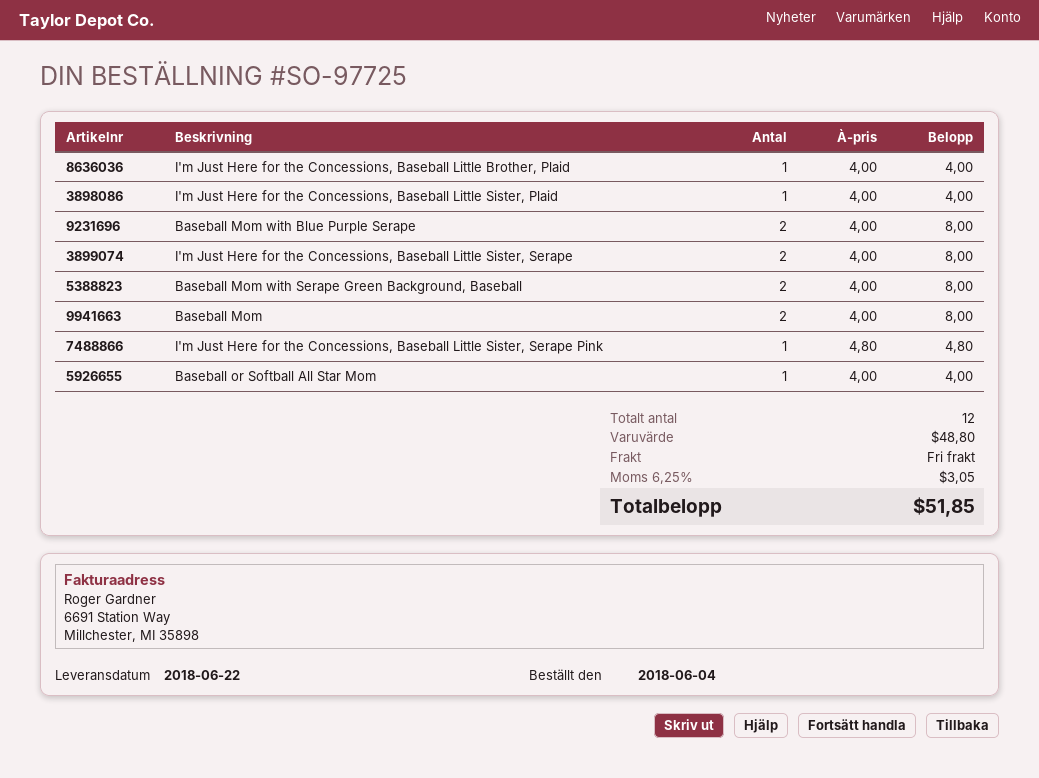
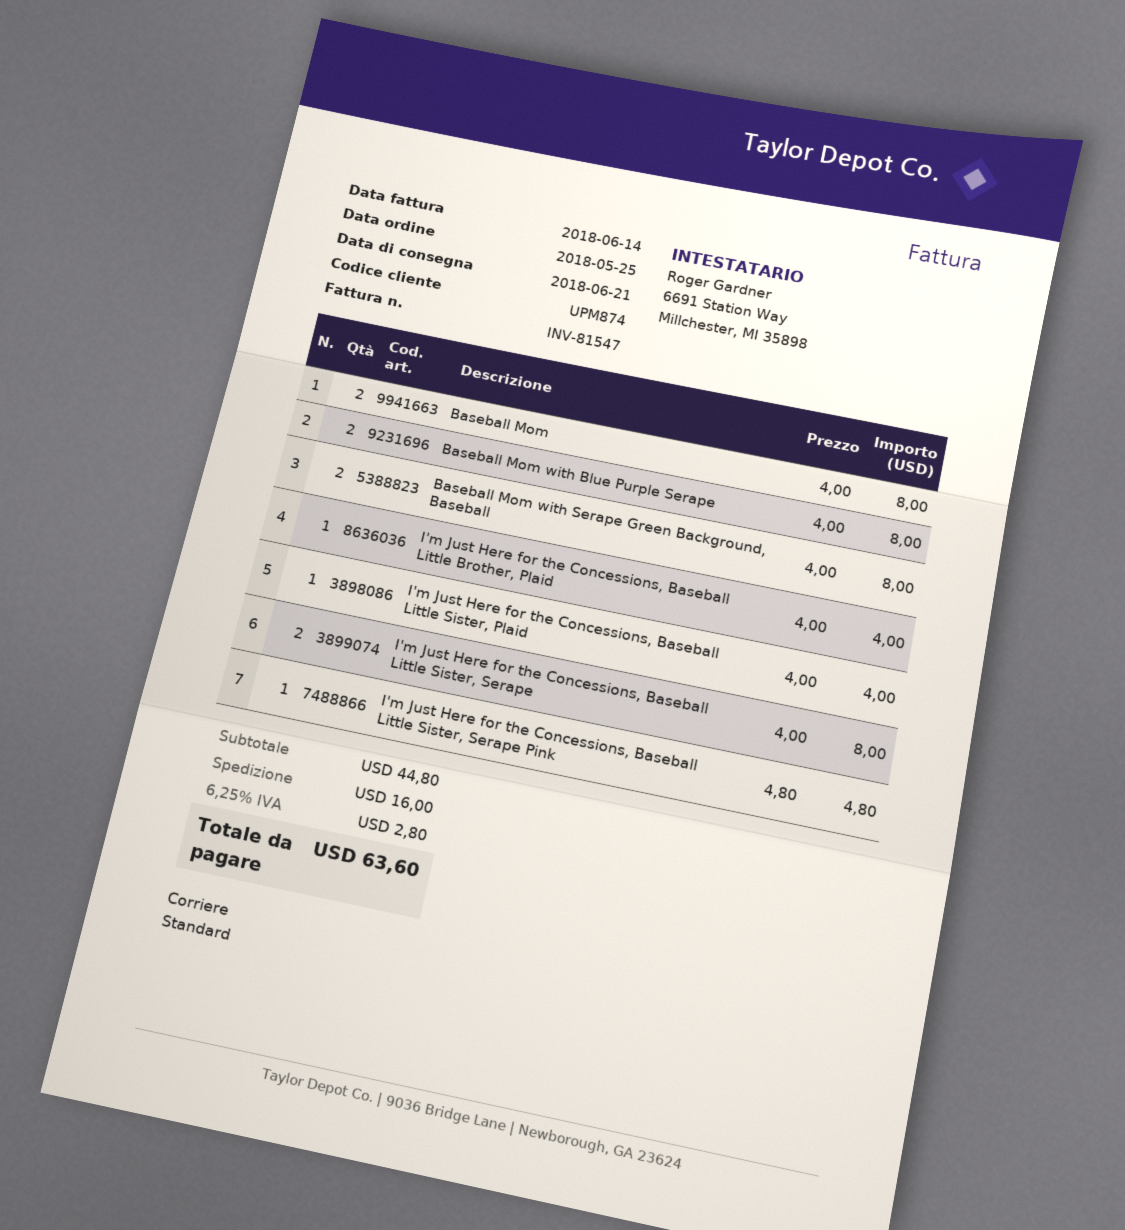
order date: 2018-06-04 -> 2018-05-25
delivery date: 2018-06-22 -> 2018-06-21
Baseball or Softball All Star Mom: 1 x 4.00 = 4.00 -> none
subtotal: 48.80 -> 44.80
shipping: 0.00 -> 16.00
tax: 6.25% = 3.05 -> 6.25% = 2.80
total: 51.85 -> 63.60

